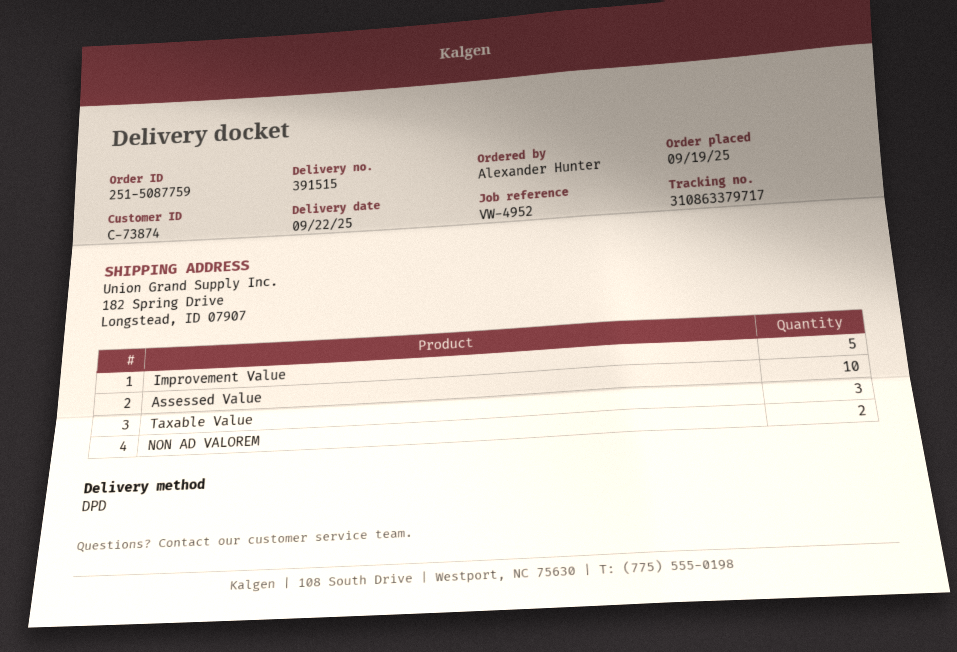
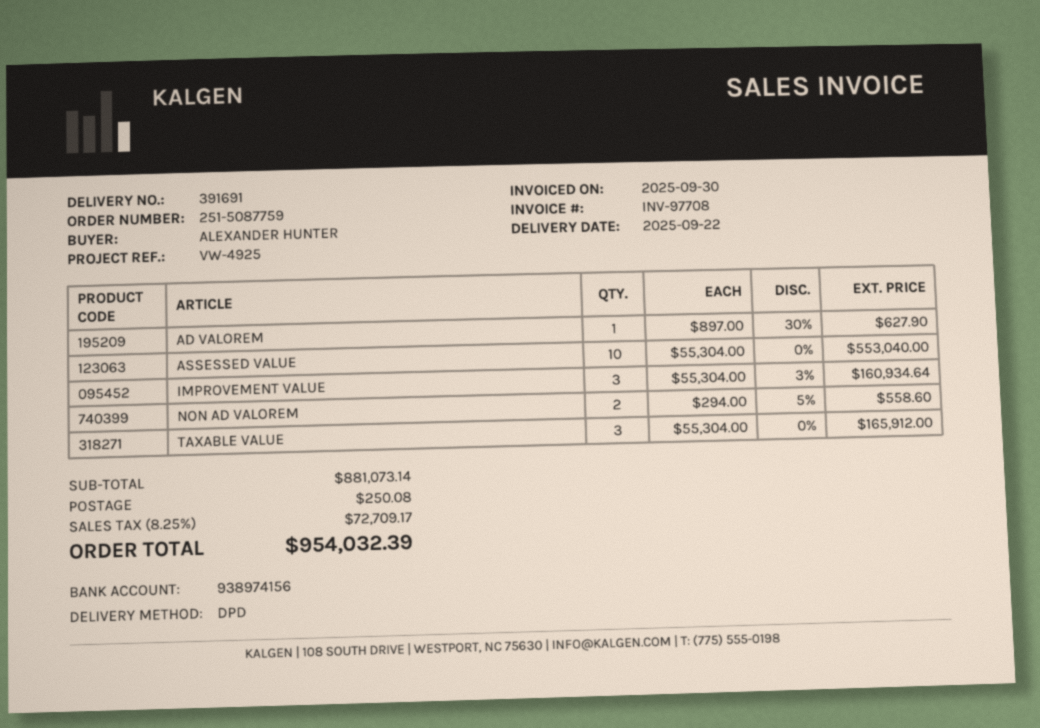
delivery note number: 391515 -> 391691
reference: VW-4952 -> VW-4925
Improvement Value: 5 -> 3
AD VALOREM: none -> 1

